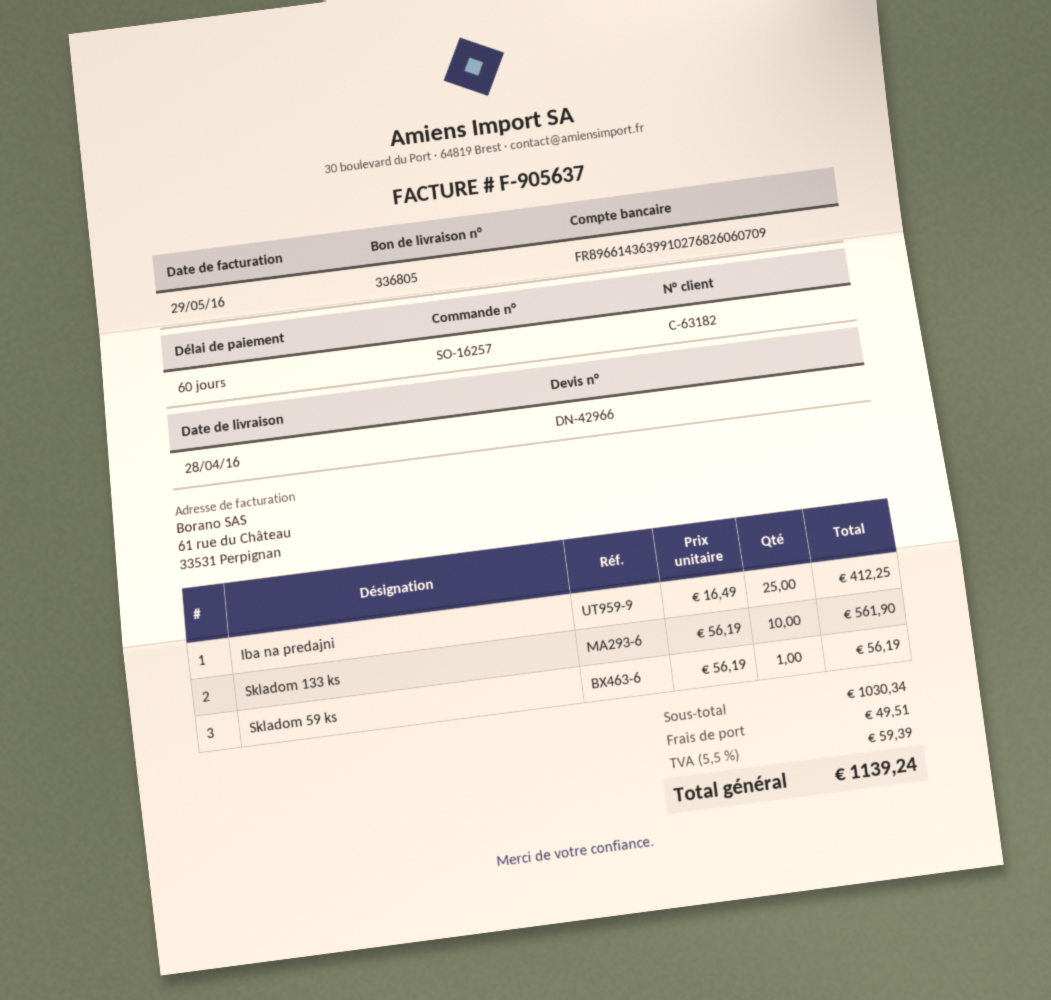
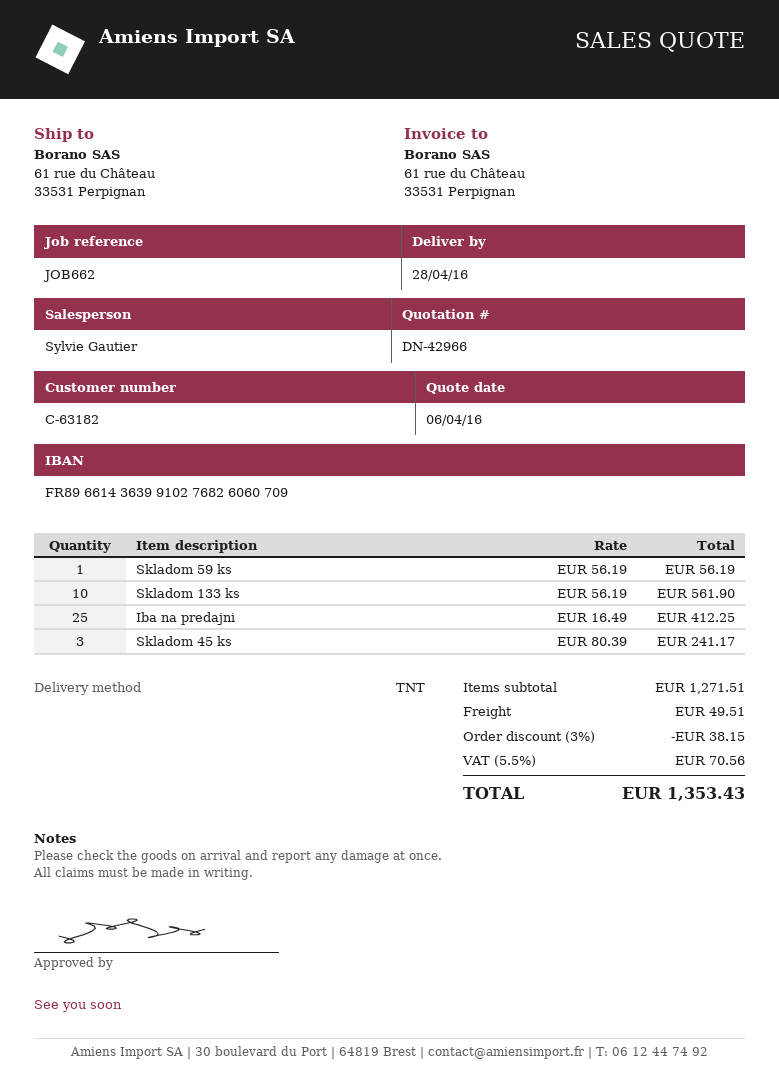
Skladom 45 ks: none -> 3 x 80.39 = 241.17
subtotal: 1030.34 -> 1271.51
discount: none -> 3% = 38.15
tax: 5.5% = 59.39 -> 5.5% = 70.56
total: 1139.24 -> 1353.43

